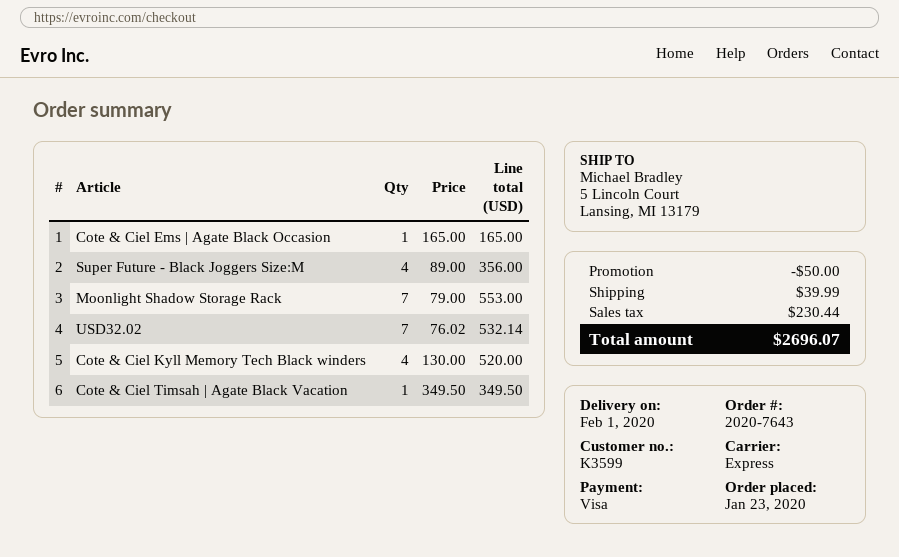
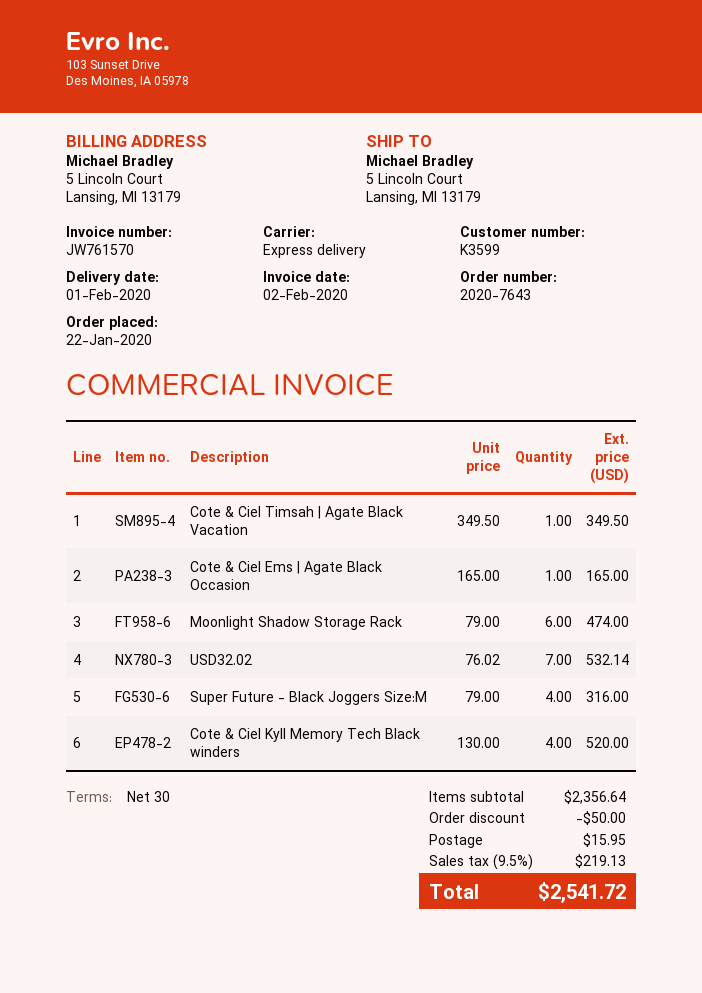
order date: 2020-01-23 -> 2020-01-22
Super Future - Black Joggers Size:M: 4 x 89.00 = 356.00 -> 4 x 79.00 = 316.00
Moonlight Shadow Storage Rack: 7 x 79.00 = 553.00 -> 6 x 79.00 = 474.00
shipping: 39.99 -> 15.95
tax: 230.44 -> 219.13
total: 2696.07 -> 2541.72

